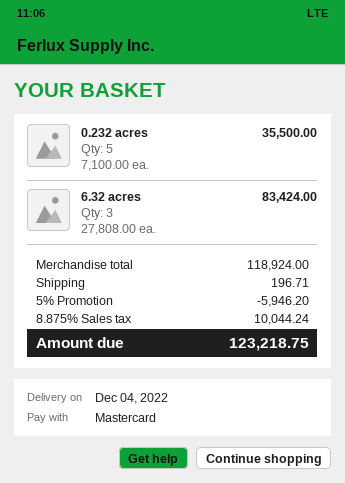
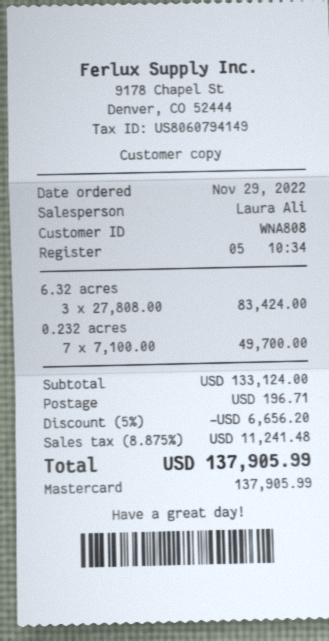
0.232 acres: 5 x 7100.00 = 35500.00 -> 7 x 7100.00 = 49700.00
subtotal: 118924.00 -> 133124.00
discount: 5% = 5946.20 -> 5% = 6656.20
tax: 8.875% = 10044.24 -> 8.875% = 11241.48
total: 123218.75 -> 137905.99

